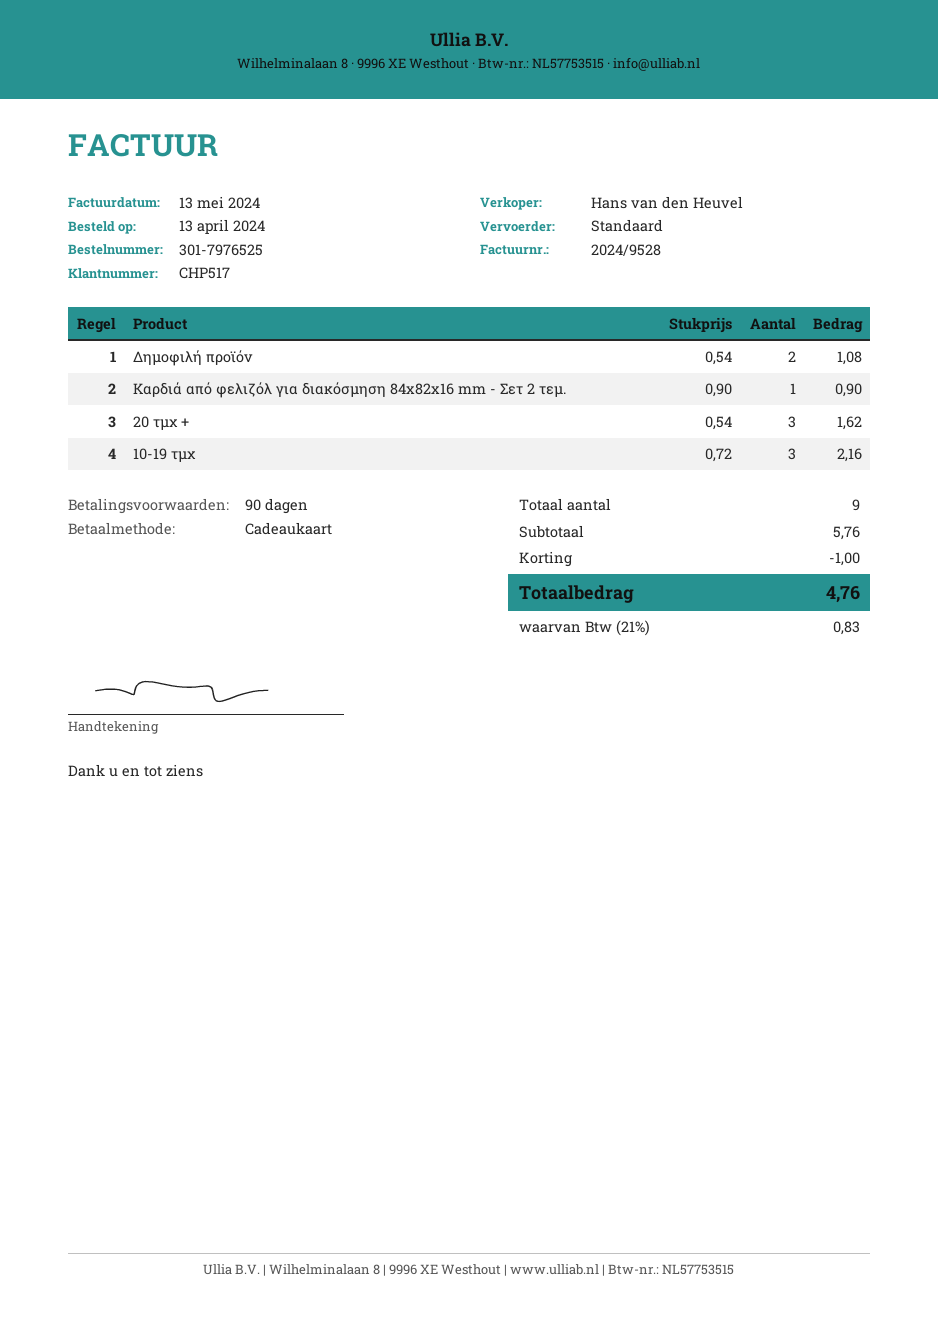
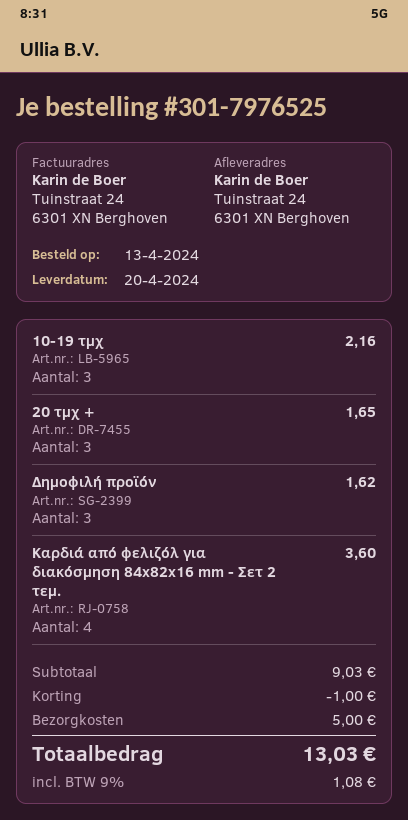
Δημοφιλή προϊόν: 2 for 1.08 -> 3 for 1.62
Καρδιά από φελιζόλ για διακόσμηση 84x82x16 mm - Σετ 2 τεμ.: 1 for 0.90 -> 4 for 3.60
20 τμχ +: 3 for 1.62 -> 3 for 1.65
subtotal: 5.76 -> 9.03
shipping: none -> 5.00
tax: 21% = 0.83 -> 9% = 1.08
total: 4.76 -> 13.03

